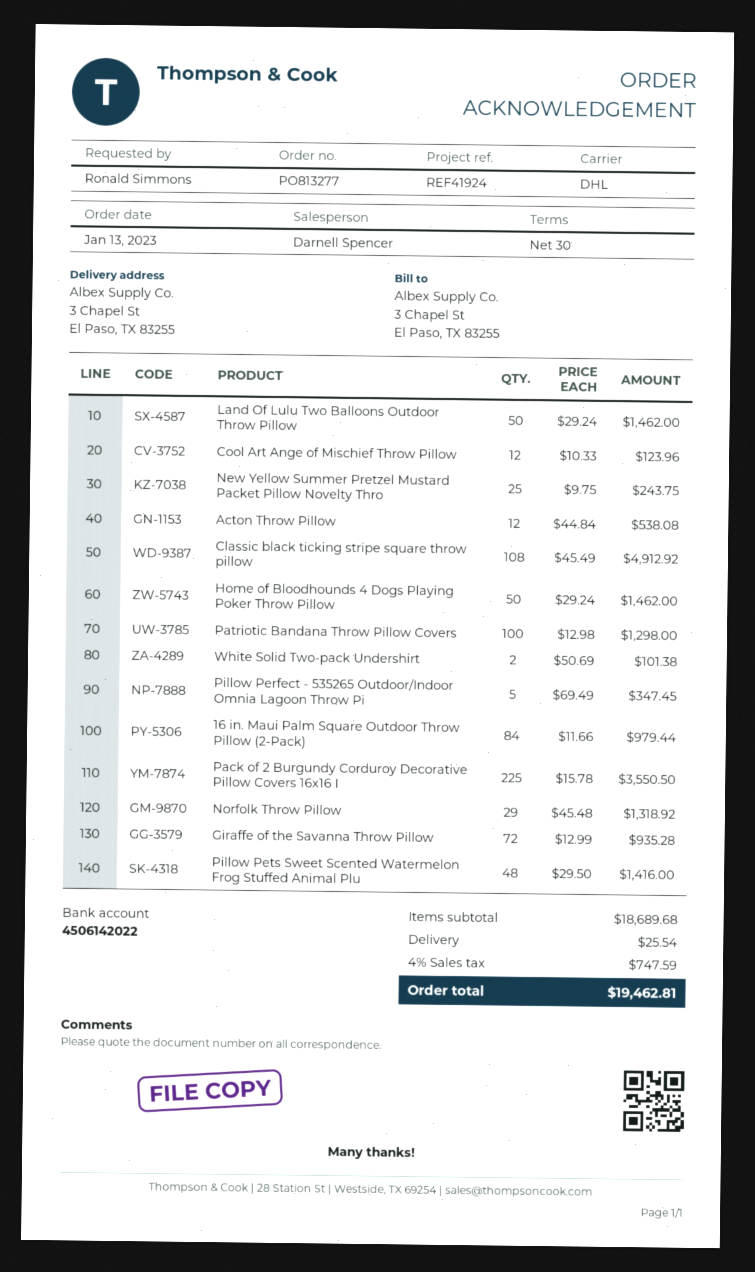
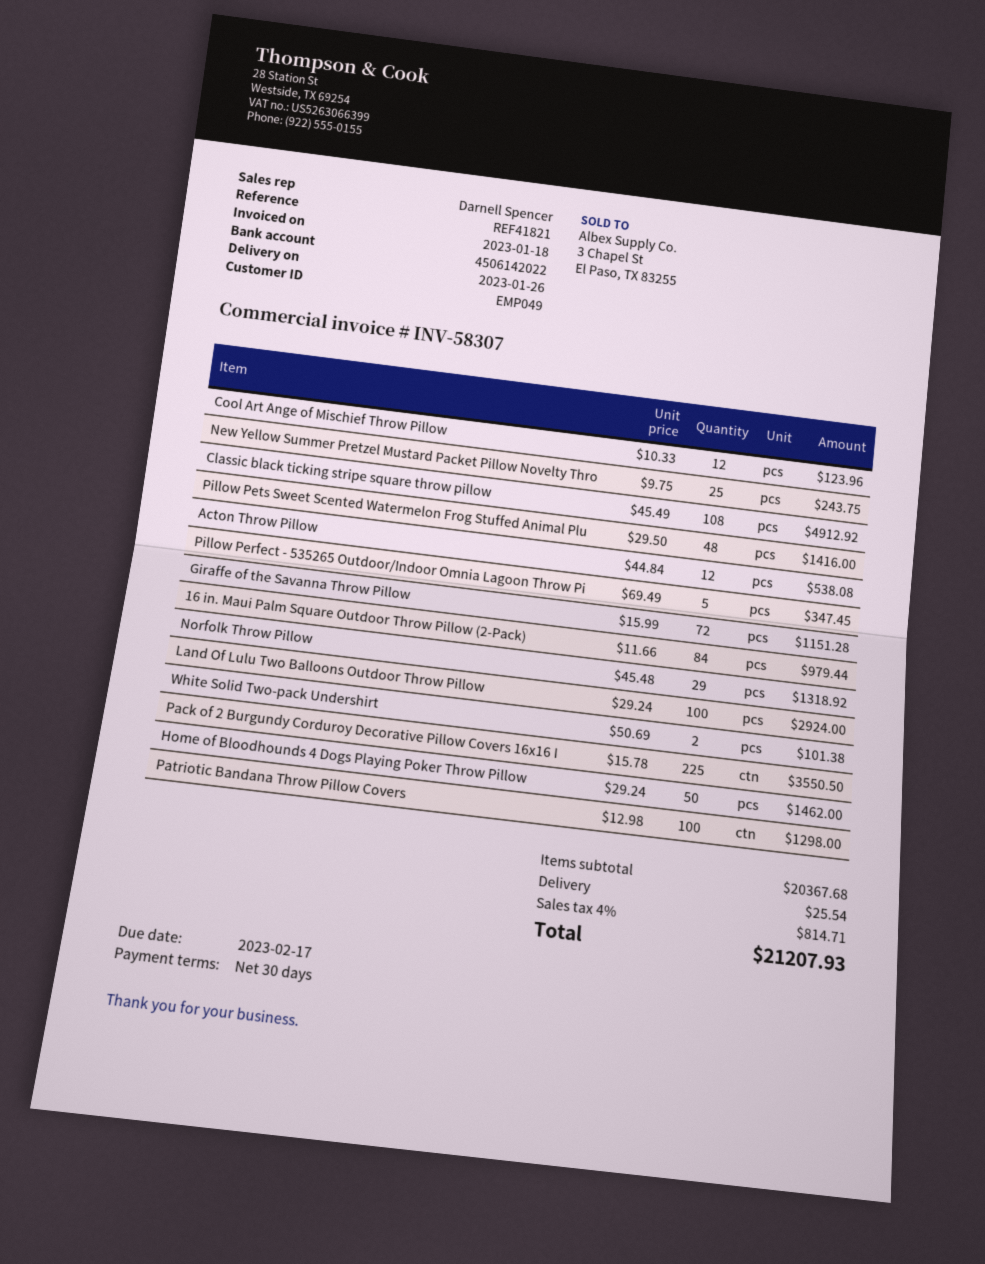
reference: REF41924 -> REF41821
Land Of Lulu Two Balloons Outdoor Throw Pillow: 50 x 29.24 = 1462.00 -> 100 x 29.24 = 2924.00
Giraffe of the Savanna Throw Pillow: 72 x 12.99 = 935.28 -> 72 x 15.99 = 1151.28
subtotal: 18689.68 -> 20367.68
tax: 4% = 747.59 -> 4% = 814.71
total: 19462.81 -> 21207.93

